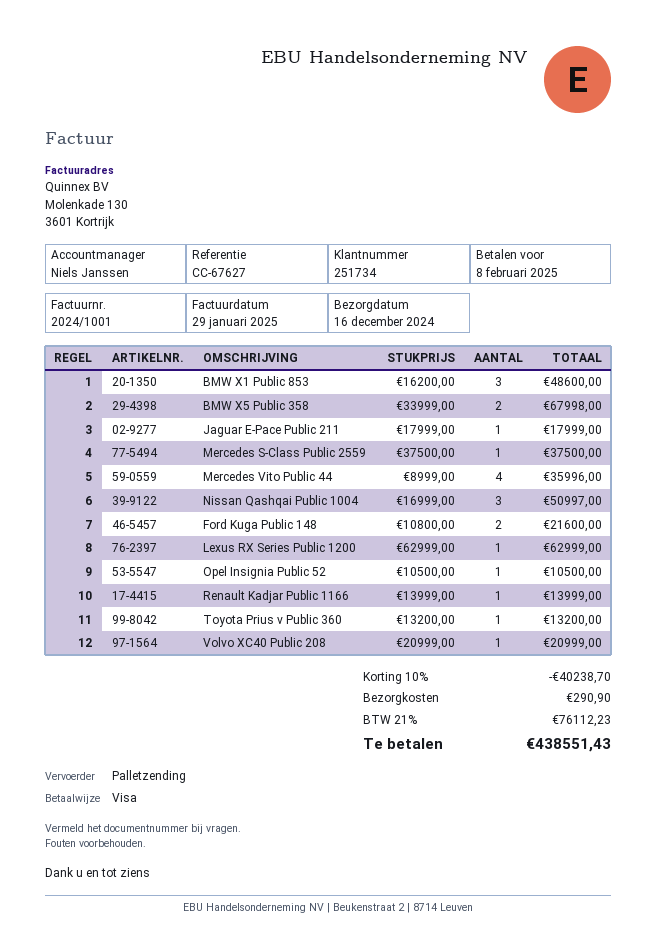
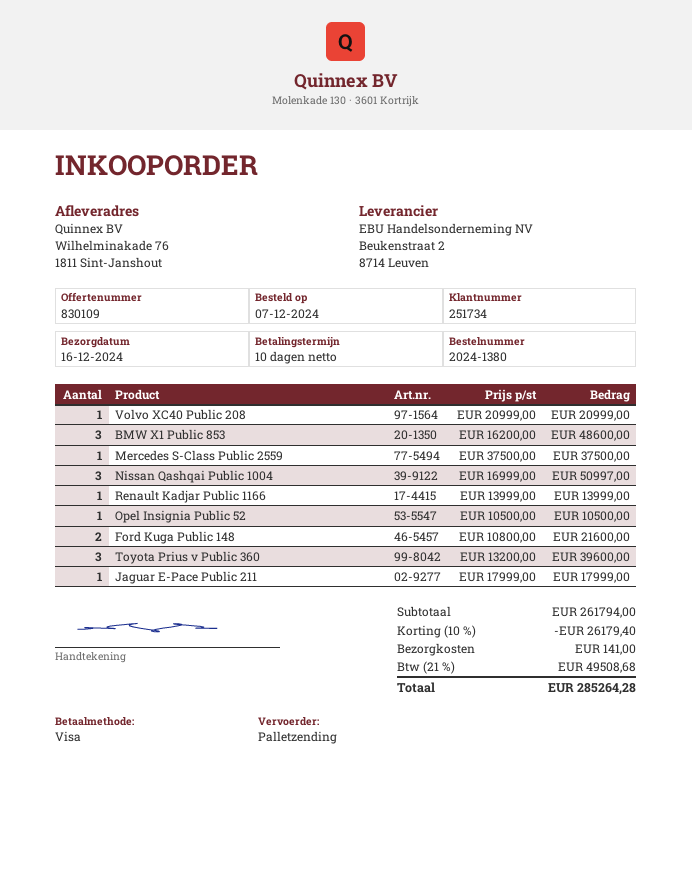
BMW X5 Public 358: 2 x 33999.00 = 67998.00 -> none
Mercedes Vito Public 44: 4 x 8999.00 = 35996.00 -> none
Lexus RX Series Public 1200: 1 x 62999.00 = 62999.00 -> none
Toyota Prius v Public 360: 1 x 13200.00 = 13200.00 -> 3 x 13200.00 = 39600.00
discount: 10% = 40238.70 -> 10% = 26179.40
shipping: 290.90 -> 141.00
tax: 21% = 76112.23 -> 21% = 49508.68
total: 438551.43 -> 285264.28

